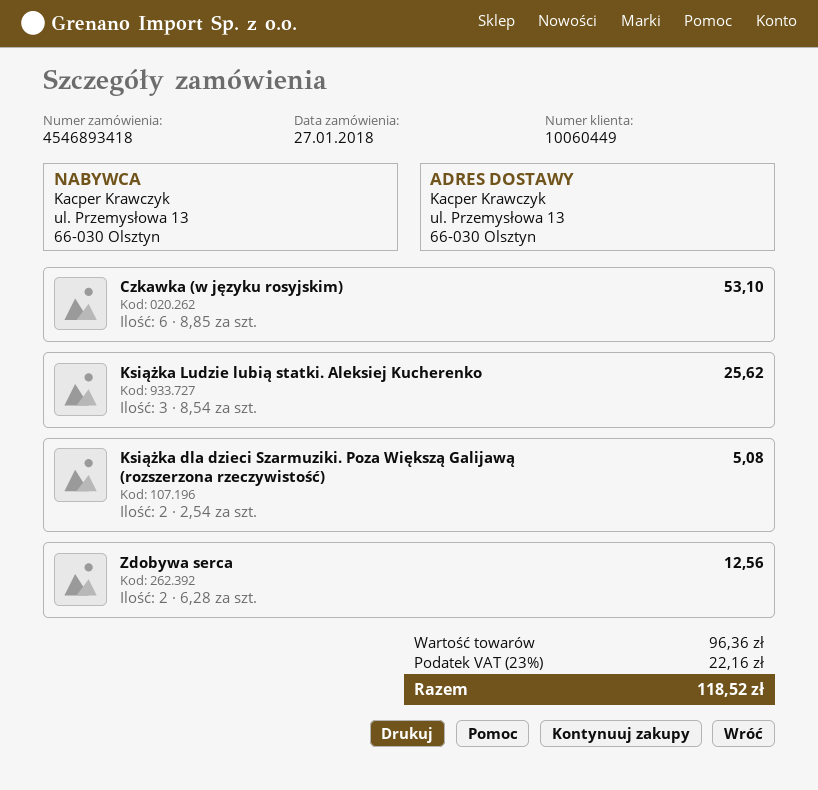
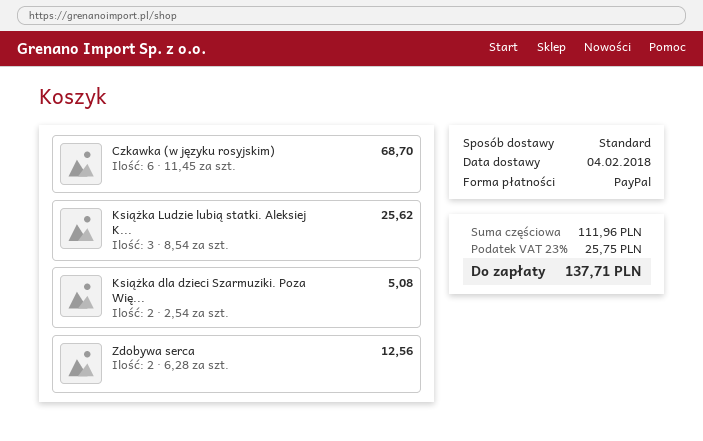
Czkawka (w języku rosyjskim): 6 x 8.85 = 53.10 -> 6 x 11.45 = 68.70
subtotal: 96.36 -> 111.96
tax: 23% = 22.16 -> 23% = 25.75
total: 118.52 -> 137.71

